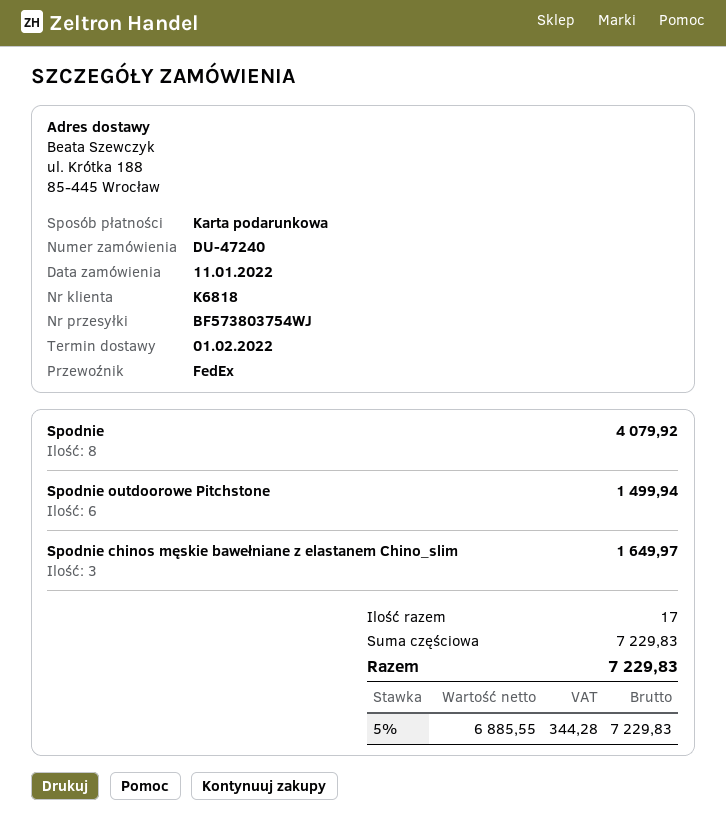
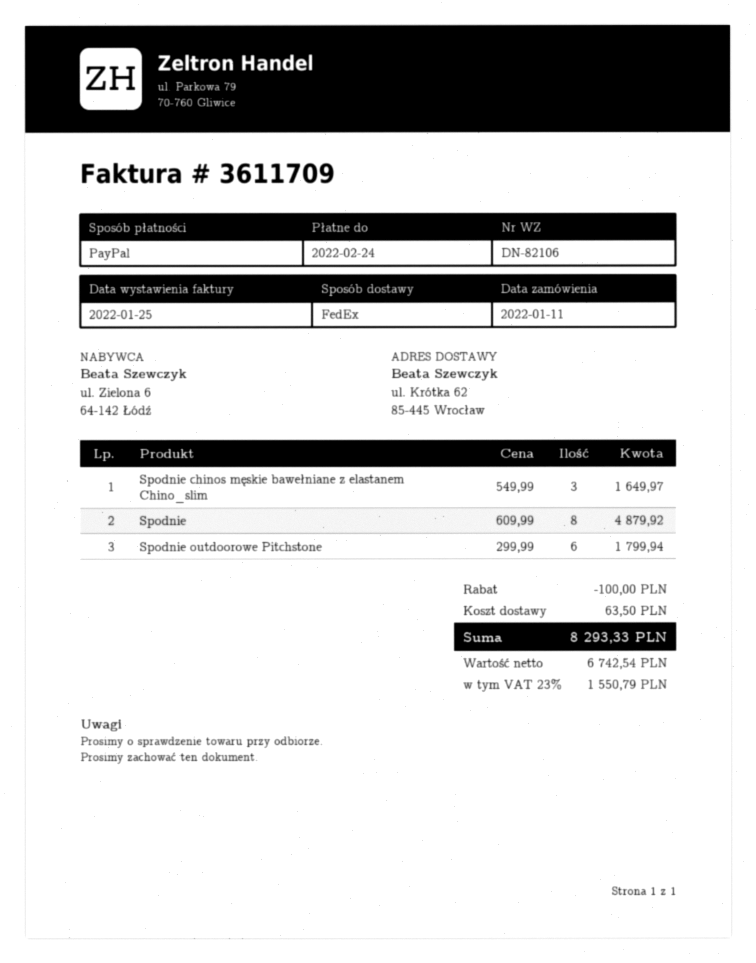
payment method: gift card -> PayPal
ship to: ul. Krótka 188, 85-445 Wrocław -> ul. Krótka 62, 85-445 Wrocław
Spodnie: 8 for 4079.92 -> 8 for 4879.92
Spodnie outdoorowe Pitchstone: 6 for 1499.94 -> 6 for 1799.94
discount: none -> 100.00
shipping: none -> 63.50
net: 6885.55 -> 6742.54
tax: 5% = 344.28 -> 23% = 1550.79
total: 7229.83 -> 8293.33

